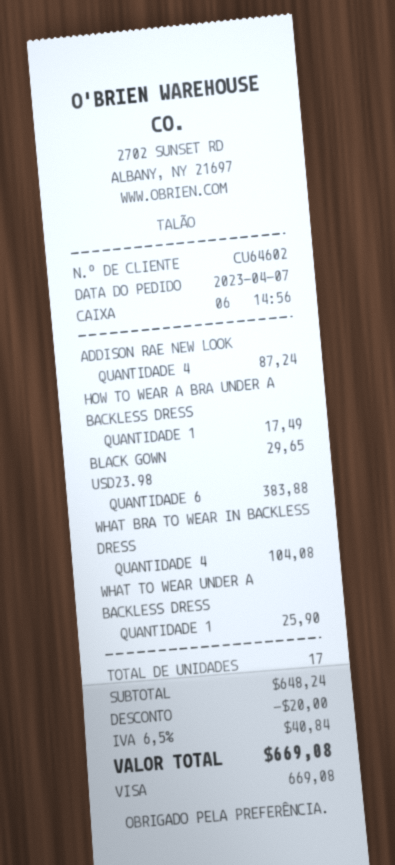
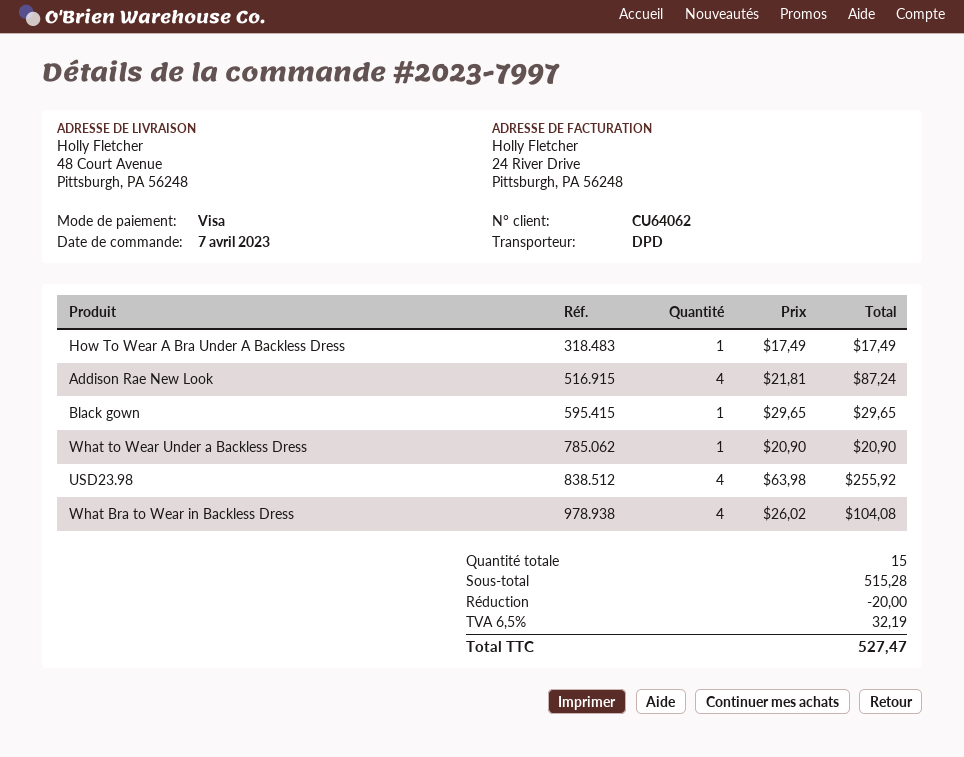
customer number: CU64602 -> CU64062
USD23.98: 6 for 383.88 -> 4 for 255.92
WHAT TO WEAR UNDER A BACKLESS DRESS: 1 for 25.90 -> 1 for 20.90
total quantity: 17 -> 15
subtotal: 648.24 -> 515.28
tax: 6.5% = 40.84 -> 6.5% = 32.19
total: 669.08 -> 527.47

